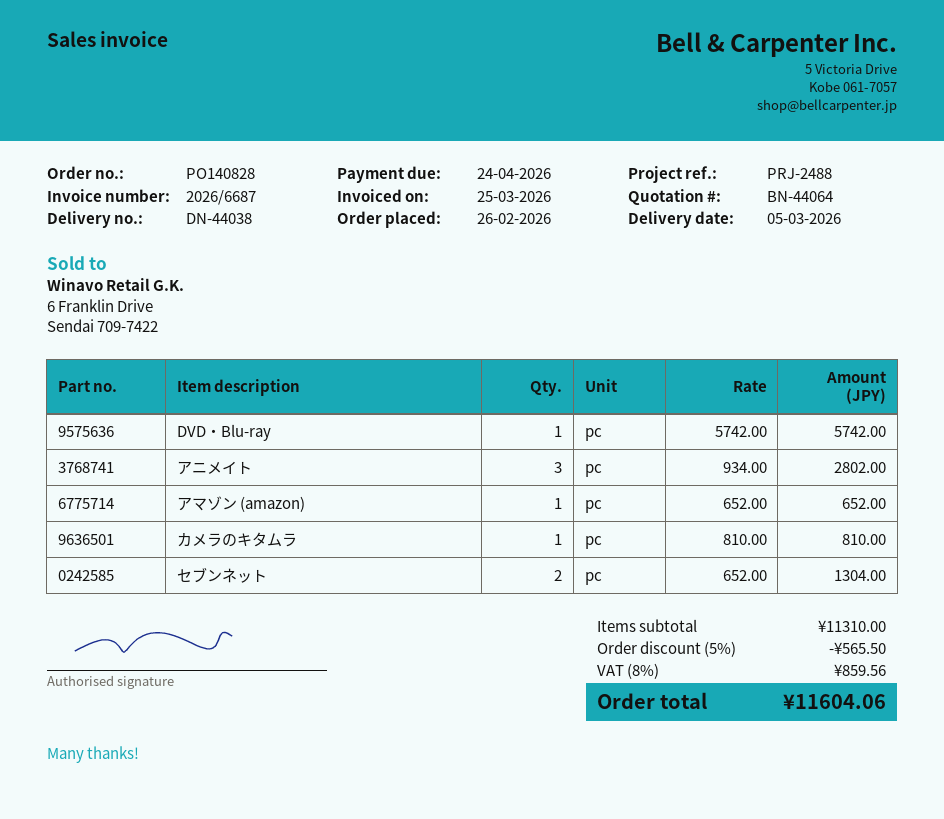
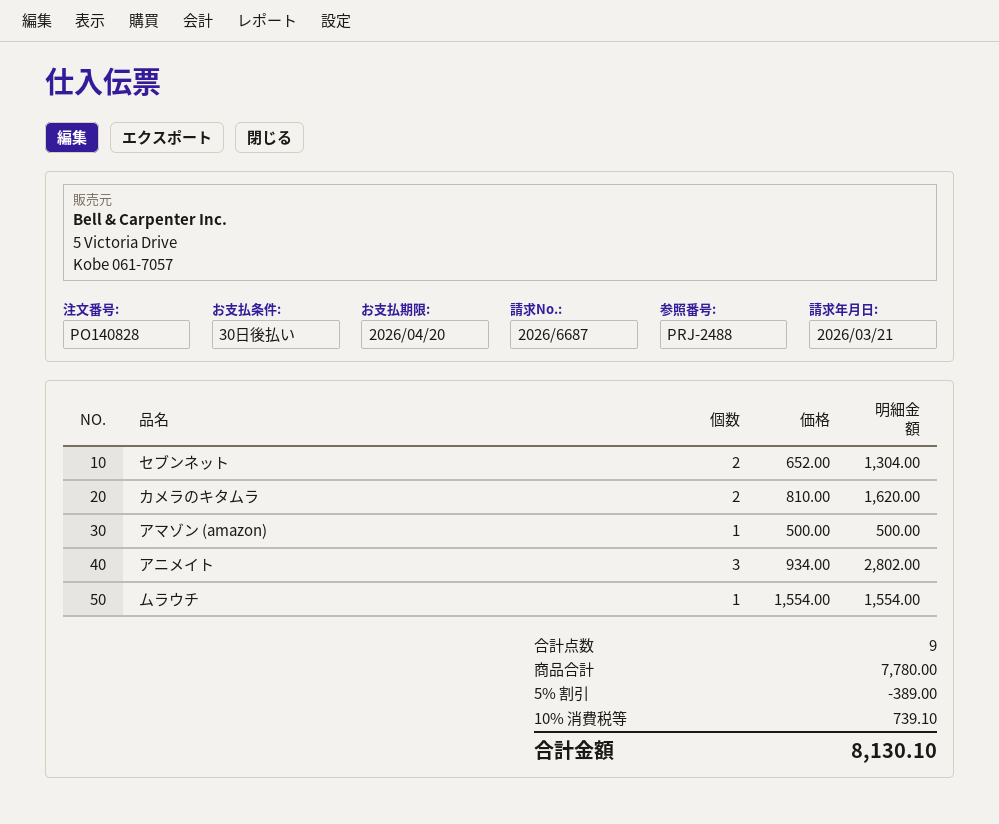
invoice date: 2026-03-25 -> 2026-03-21
due date: 2026-04-24 -> 2026-04-20
DVD・Blu-ray: 1 x 5742.00 = 5742.00 -> none
アマゾン (amazon): 1 x 652.00 = 652.00 -> 1 x 500.00 = 500.00
カメラのキタムラ: 1 x 810.00 = 810.00 -> 2 x 810.00 = 1620.00
ムラウチ: none -> 1 x 1554.00 = 1554.00
subtotal: 11310.00 -> 7780.00
discount: 5% = 565.50 -> 5% = 389.00
tax: 8% = 859.56 -> 10% = 739.10
total: 11604.06 -> 8130.10

